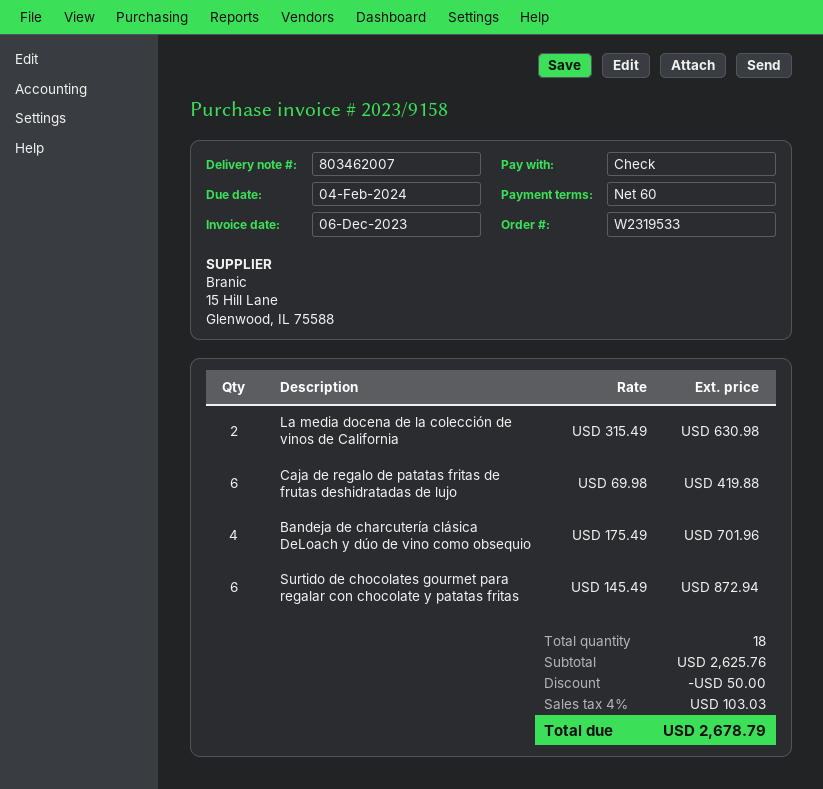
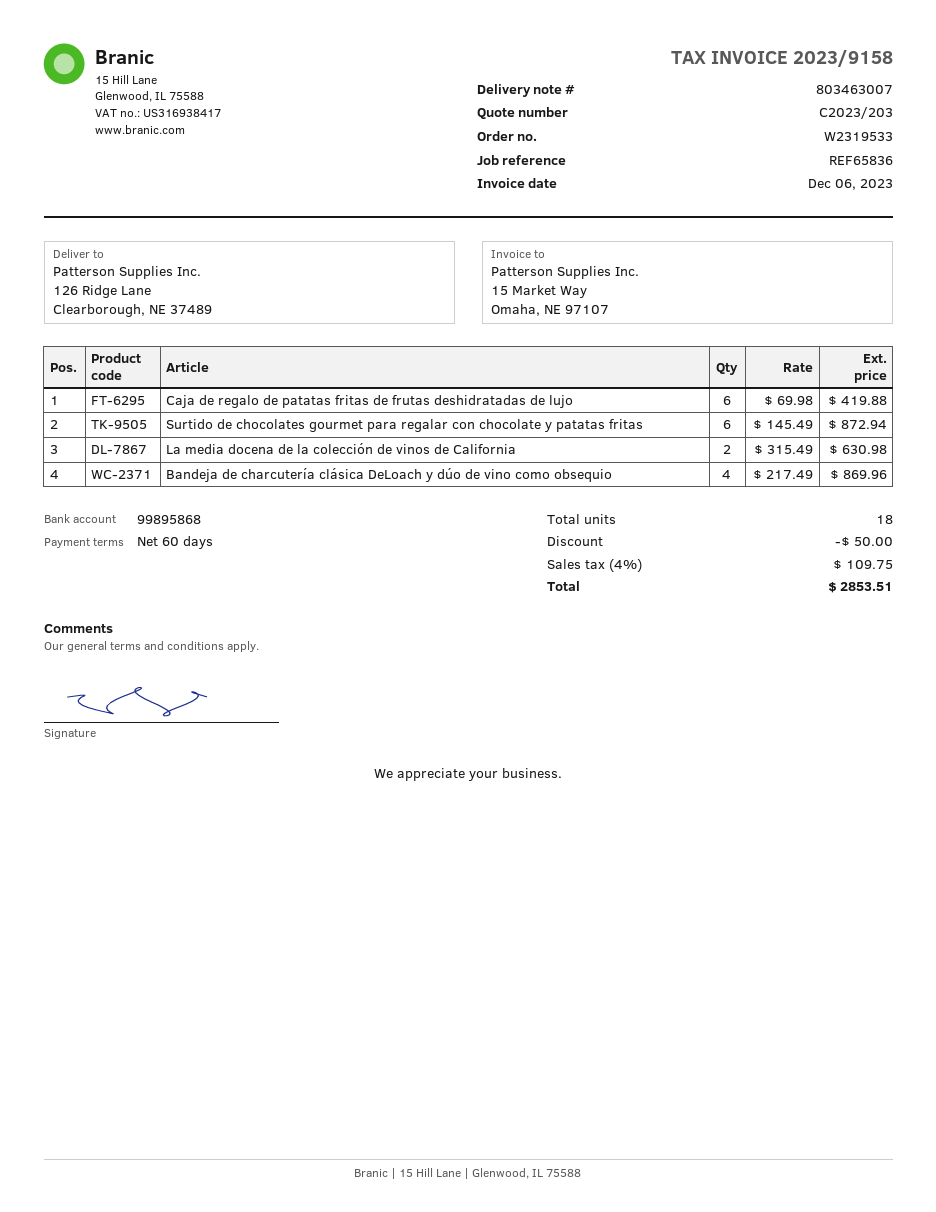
delivery note number: 803462007 -> 803463007
Bandeja de charcutería clásica DeLoach y dúo de vino como obsequio: 4 x 175.49 = 701.96 -> 4 x 217.49 = 869.96
tax: 4% = 103.03 -> 4% = 109.75
total: 2678.79 -> 2853.51

